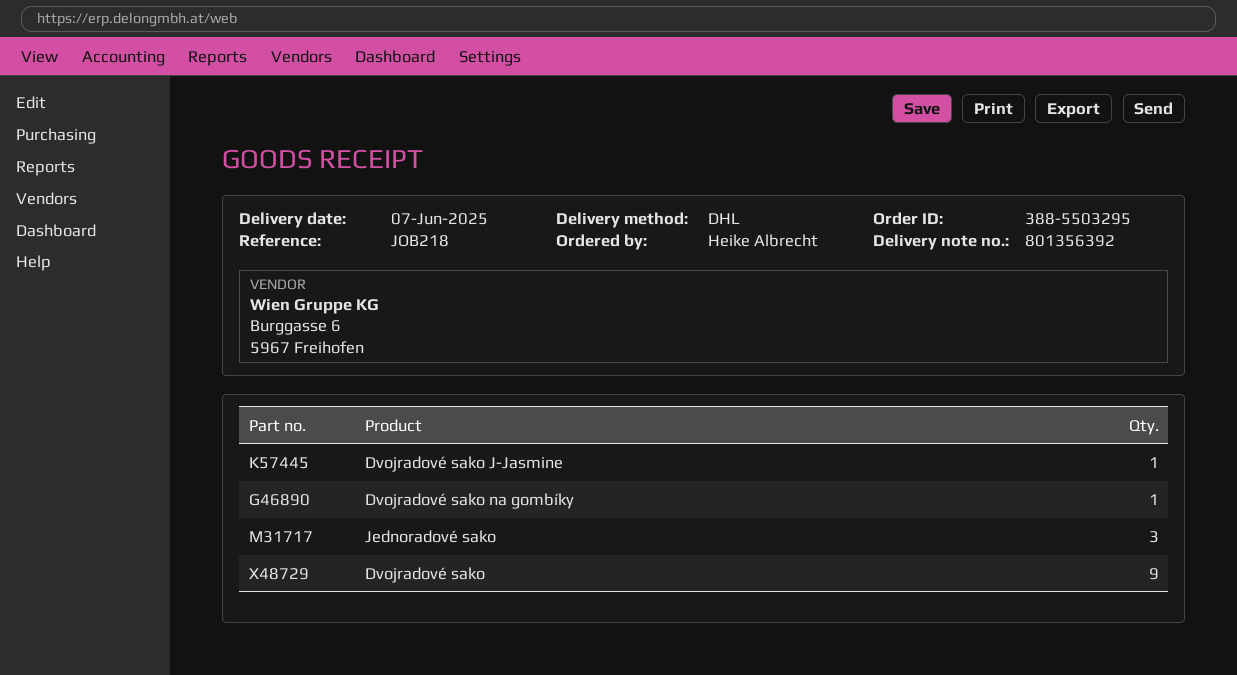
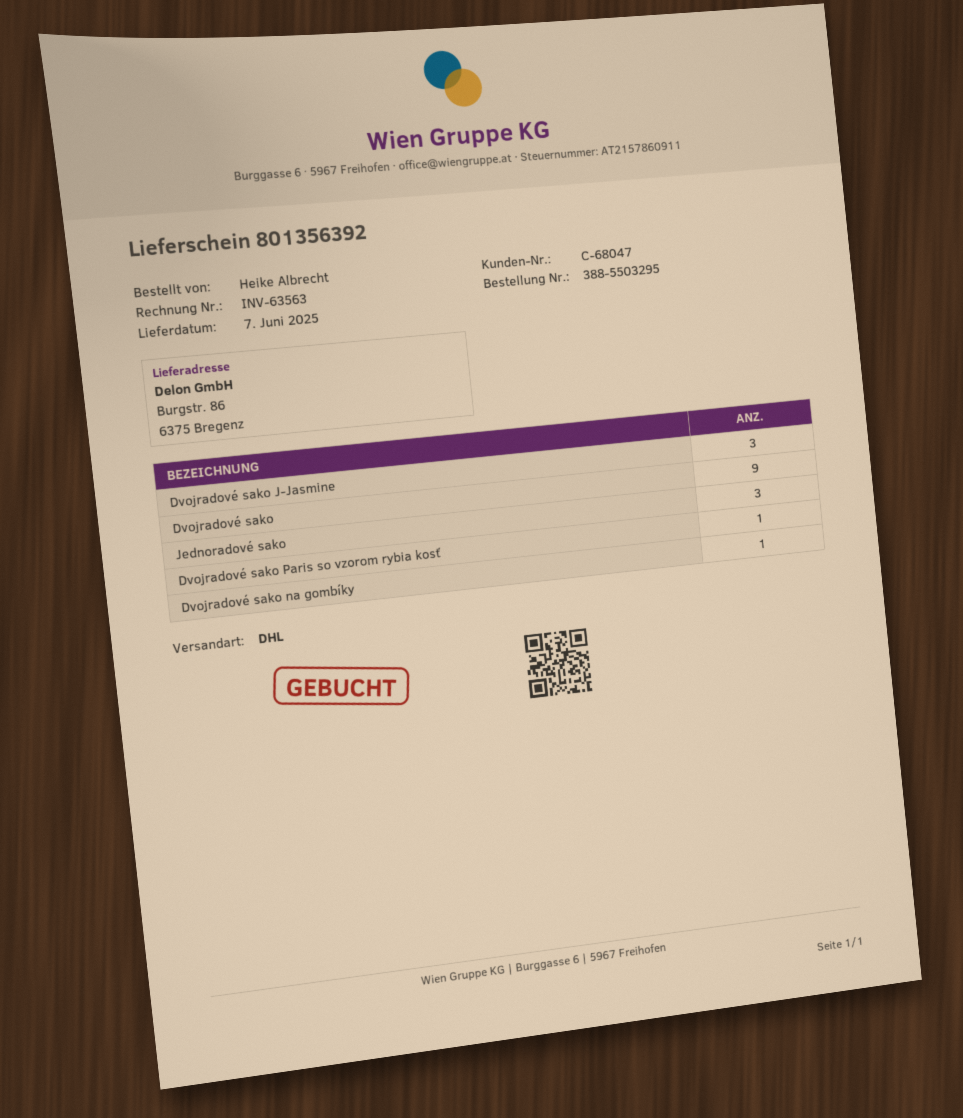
Dvojradové sako J-Jasmine: 1 -> 3
Dvojradové sako Paris so vzorom rybia kosť: none -> 1

